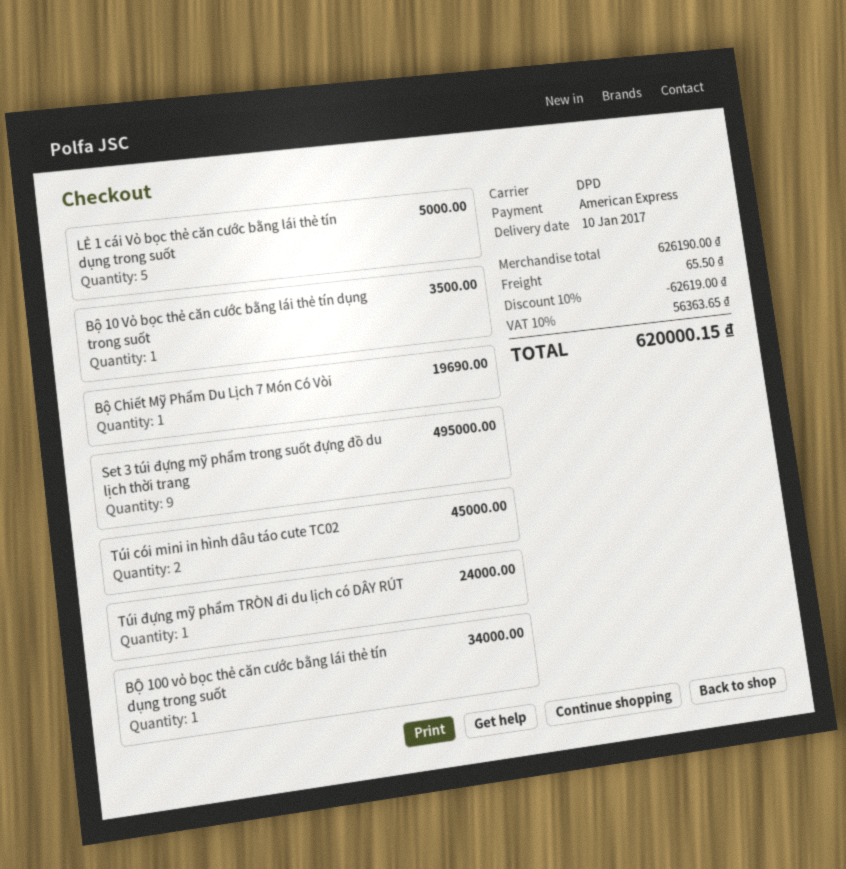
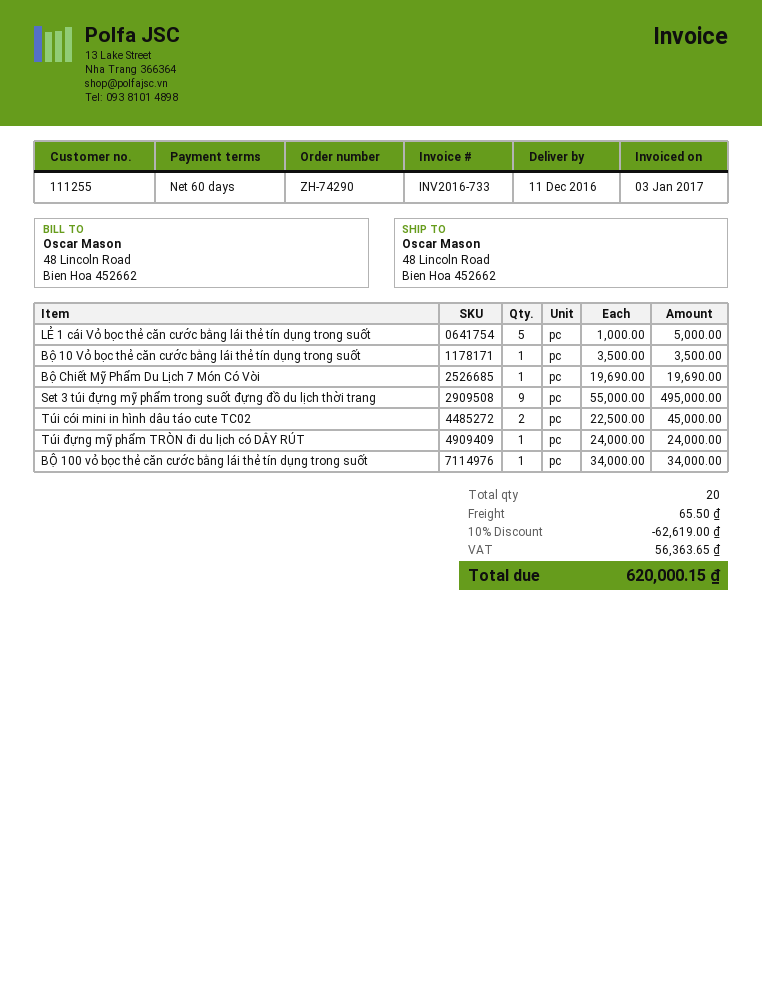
delivery date: 2017-01-10 -> 2016-12-11

